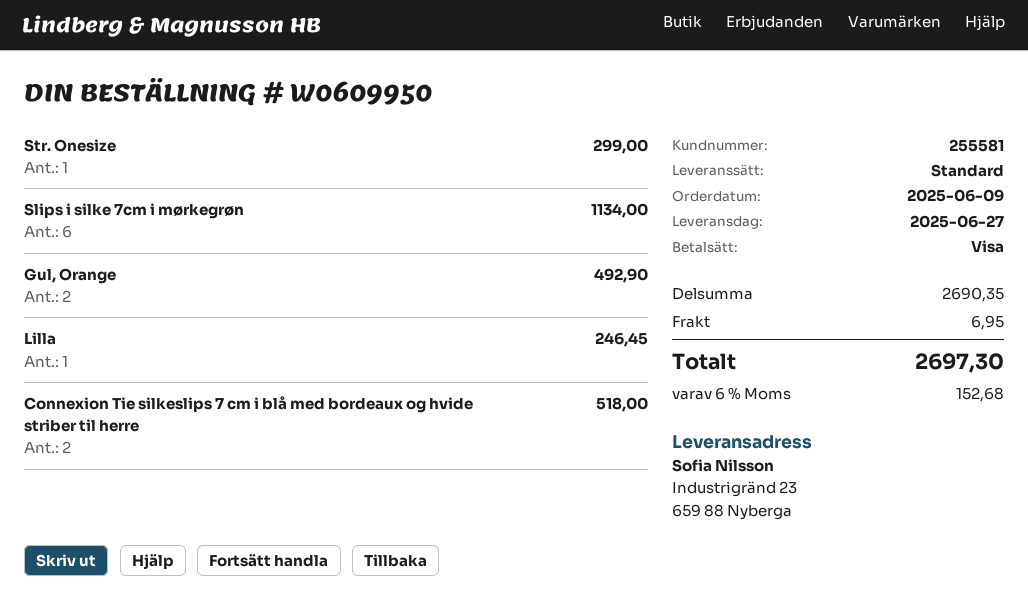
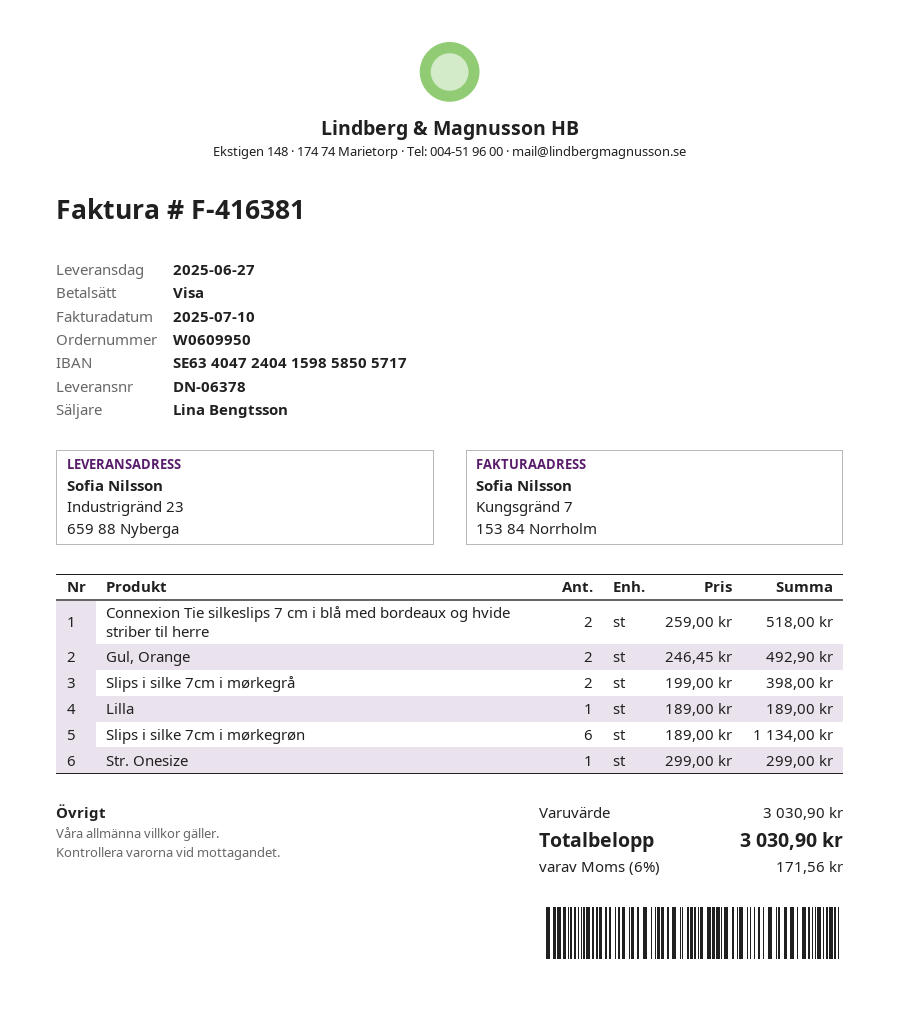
Lilla: 1 for 246.45 -> 1 for 189.00
Slips i silke 7cm i mørkegrå: none -> 2 for 398.00
subtotal: 2690.35 -> 3030.90
shipping: 6.95 -> none
tax: 6% = 152.68 -> 6% = 171.56
total: 2697.30 -> 3030.90

